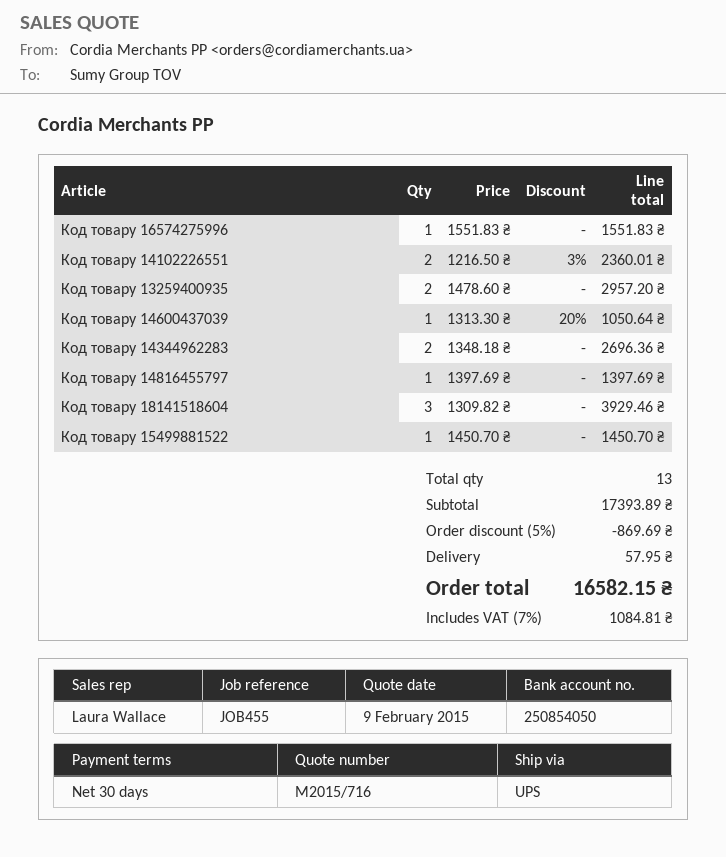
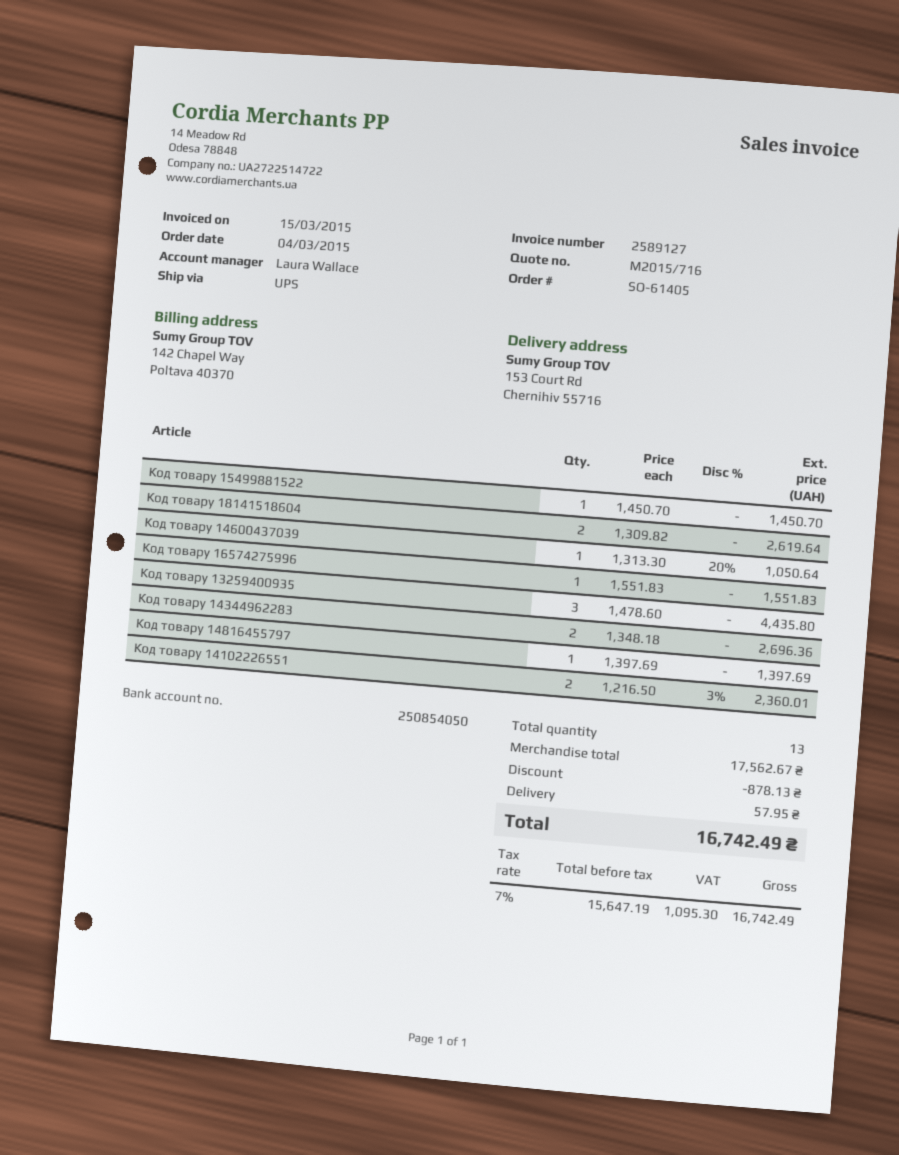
Код товару 13259400935: 2 x 1478.60 = 2957.20 -> 3 x 1478.60 = 4435.80
Код товару 18141518604: 3 x 1309.82 = 3929.46 -> 2 x 1309.82 = 2619.64
subtotal: 17393.89 -> 17562.67
discount: 869.69 -> 878.13
tax: 7% = 1084.81 -> 7% = 1095.30
total: 16582.15 -> 16742.49

